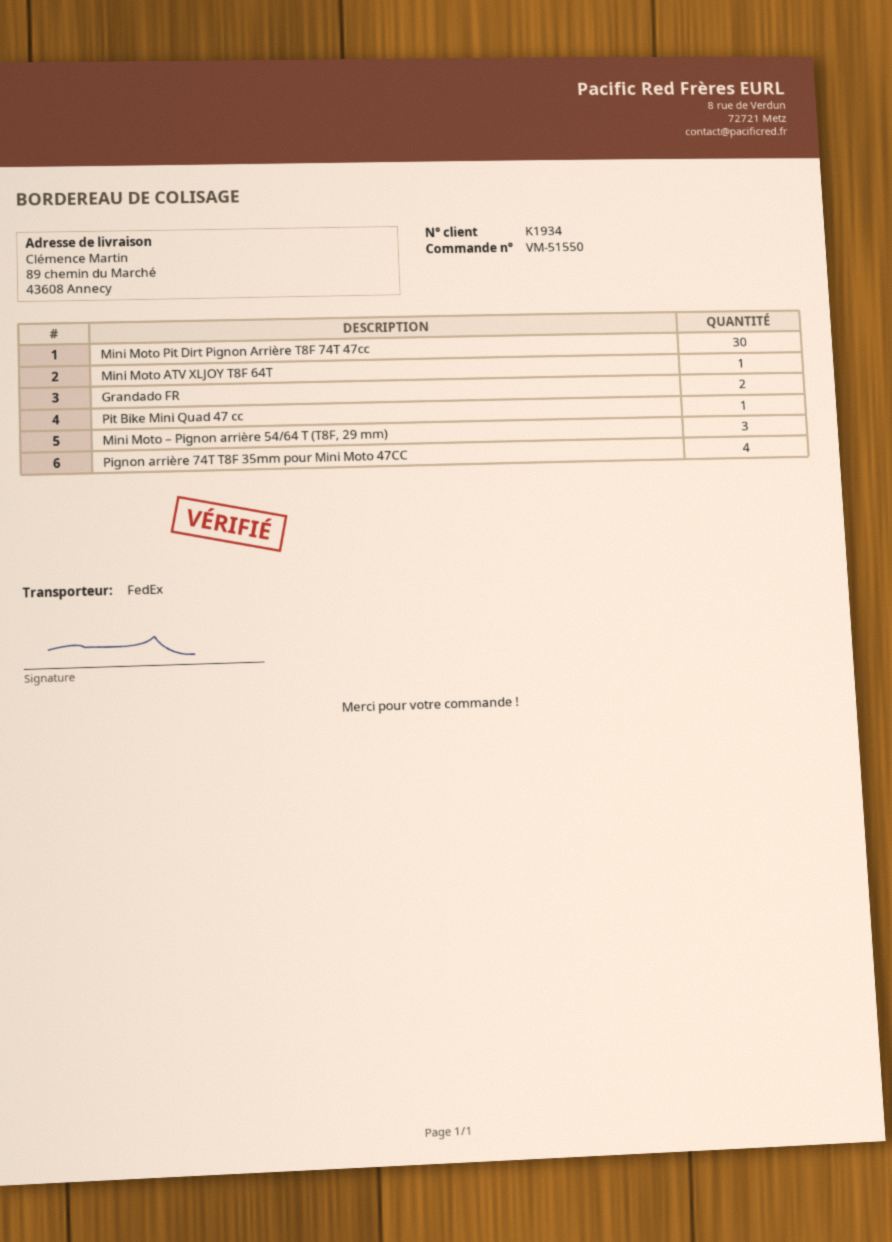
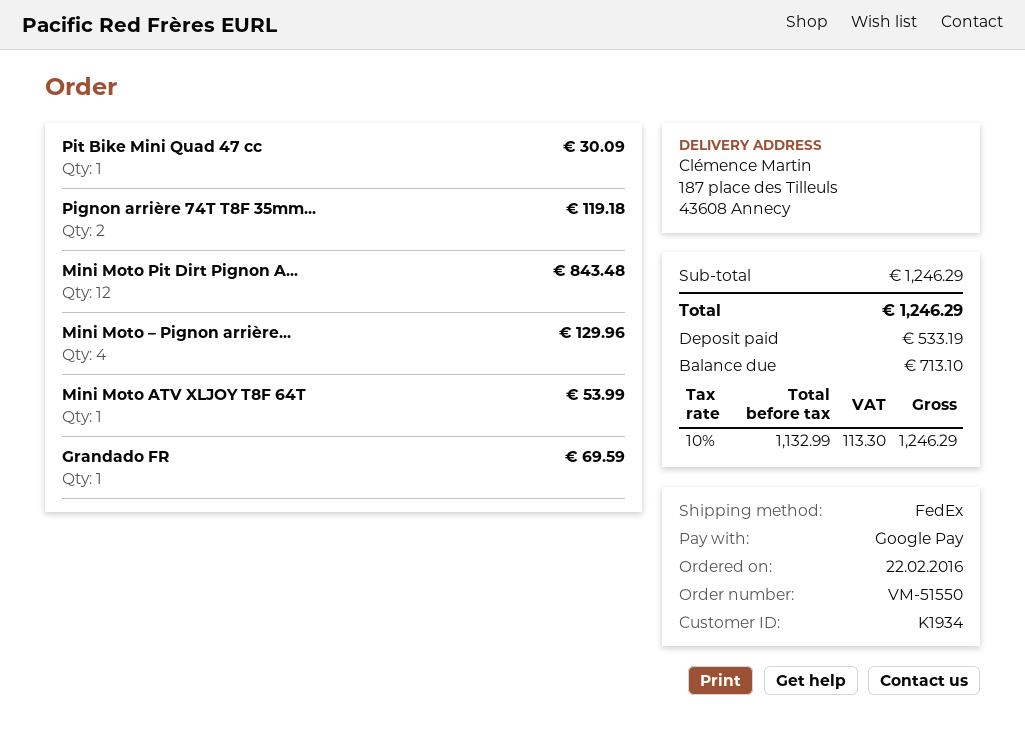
ship to: 89 chemin du Marché, 43608 Annecy -> 187 place des Tilleuls, 43608 Annecy
Mini Moto Pit Dirt Pignon Arrière T8F 74T 47cc: 30 -> 12
Grandado FR: 2 -> 1
Mini Moto – Pignon arrière 54/64 T (T8F, 29 mm): 3 -> 4
Pignon arrière 74T T8F 35mm pour Mini Moto 47CC: 4 -> 2

